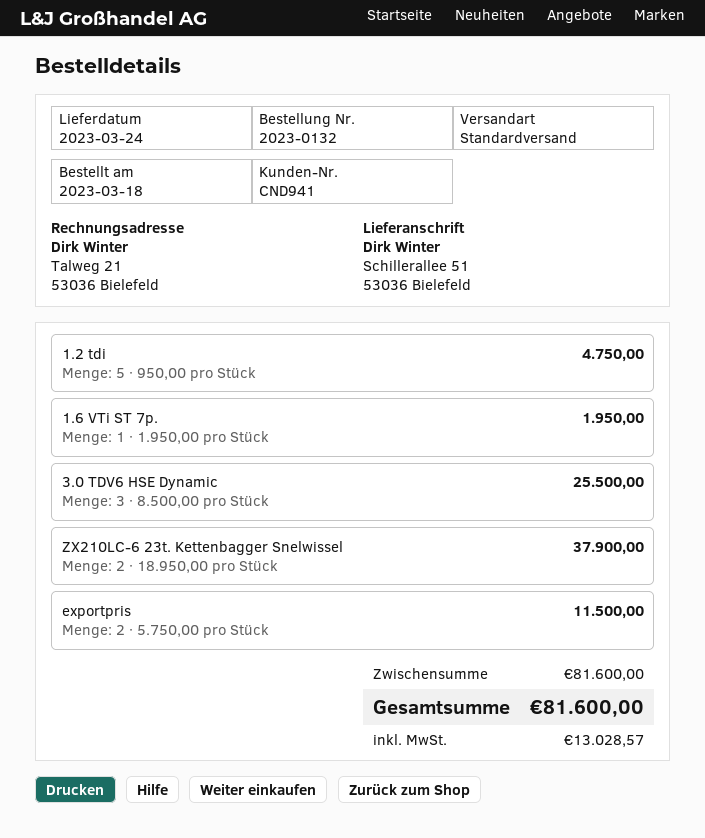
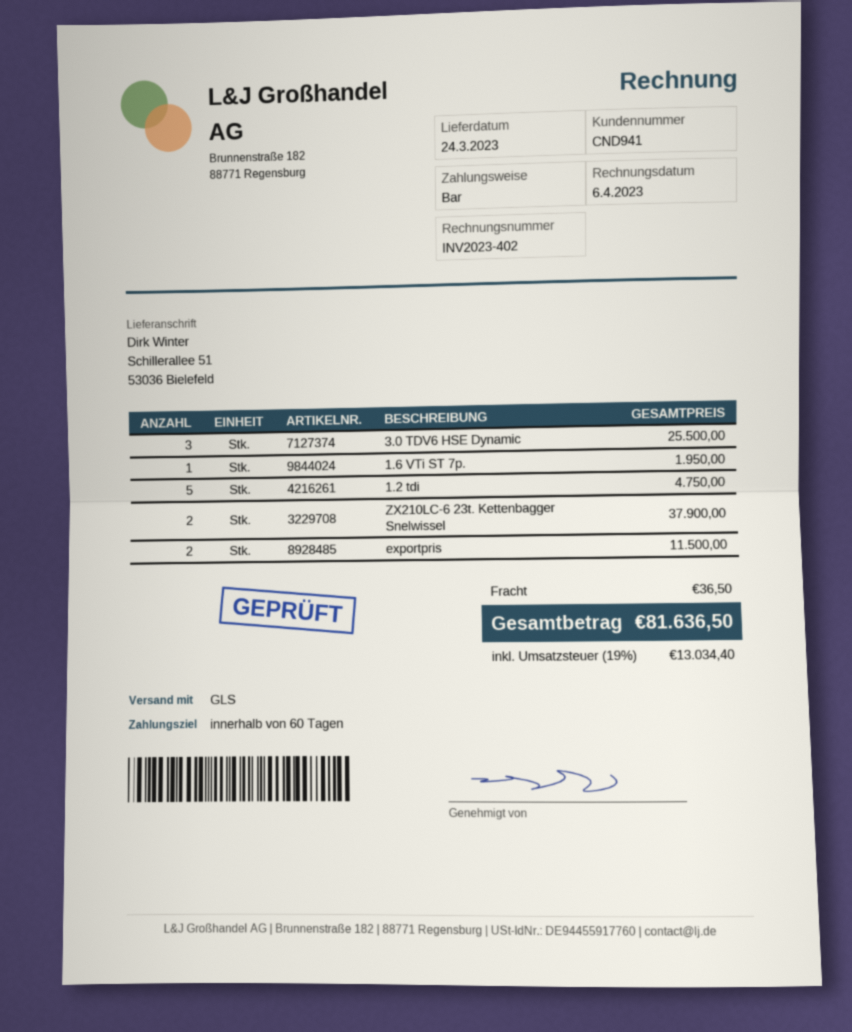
shipping method: standard -> GLS
shipping: none -> 36.50
tax: 13028.57 -> 13034.40
total: 81600.00 -> 81636.50

